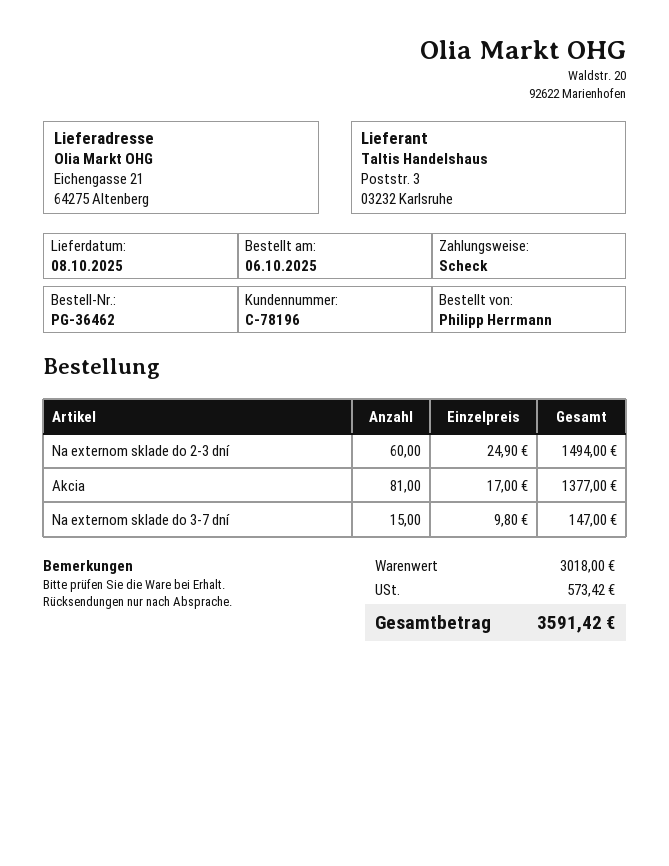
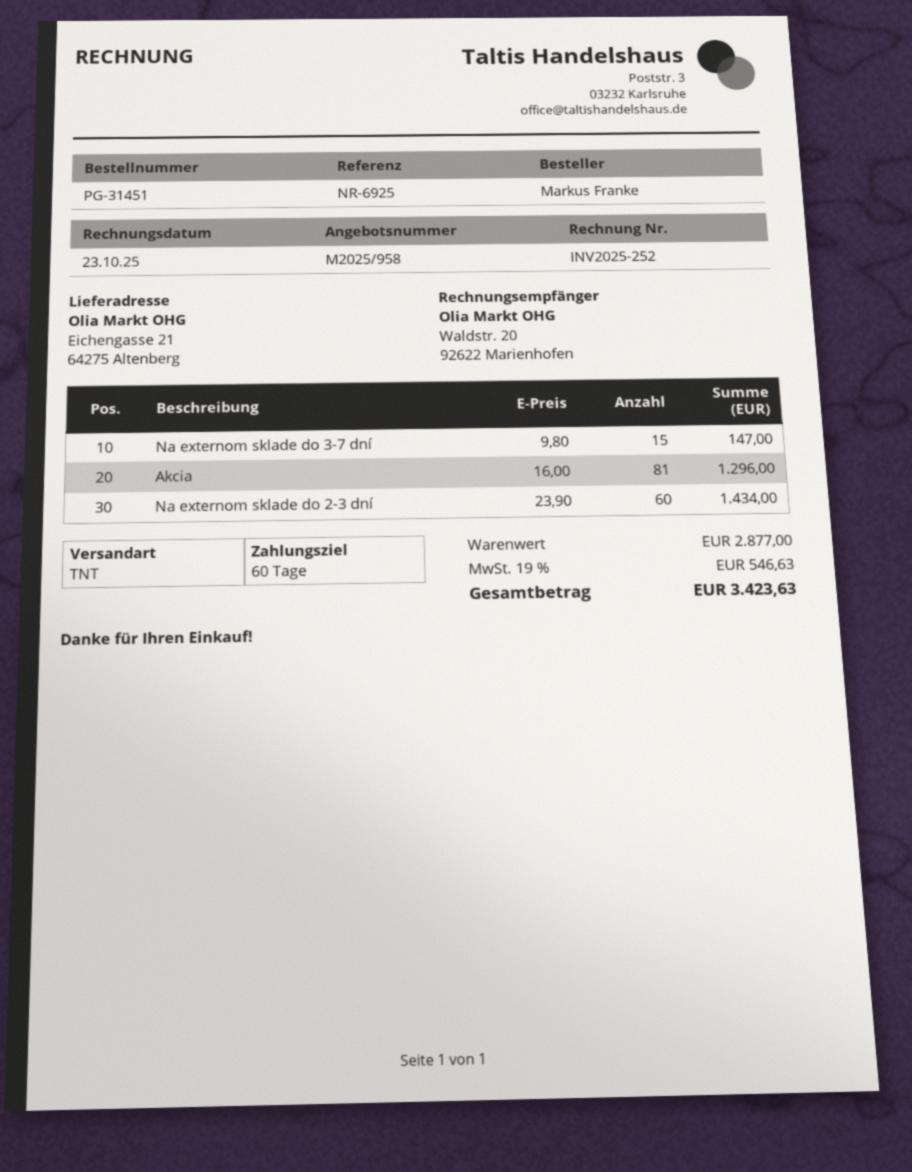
order number: PG-36462 -> PG-31451
ordered by: Philipp Herrmann -> Markus Franke
Na externom sklade do 2-3 dní: 60 x 24.90 = 1494.00 -> 60 x 23.90 = 1434.00
Akcia: 81 x 17.00 = 1377.00 -> 81 x 16.00 = 1296.00
subtotal: 3018.00 -> 2877.00
tax: 573.42 -> 546.63
total: 3591.42 -> 3423.63

